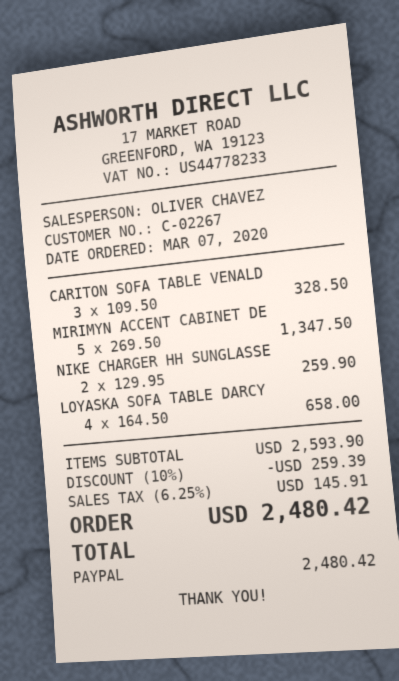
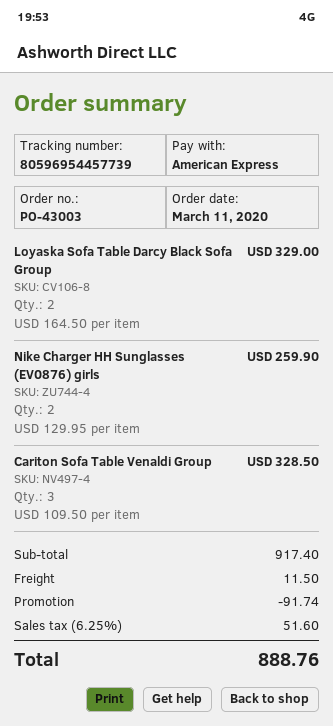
order date: 2020-03-07 -> 2020-03-11
payment method: PayPal -> American Express
MIRIMYN ACCENT CABINET DE: 5 x 269.50 = 1347.50 -> none
LOYASKA SOFA TABLE DARCY: 4 x 164.50 = 658.00 -> 2 x 164.50 = 329.00
subtotal: 2593.90 -> 917.40
discount: 259.39 -> 91.74
shipping: none -> 11.50
tax: 6.25% = 145.91 -> 6.25% = 51.60
total: 2480.42 -> 888.76

